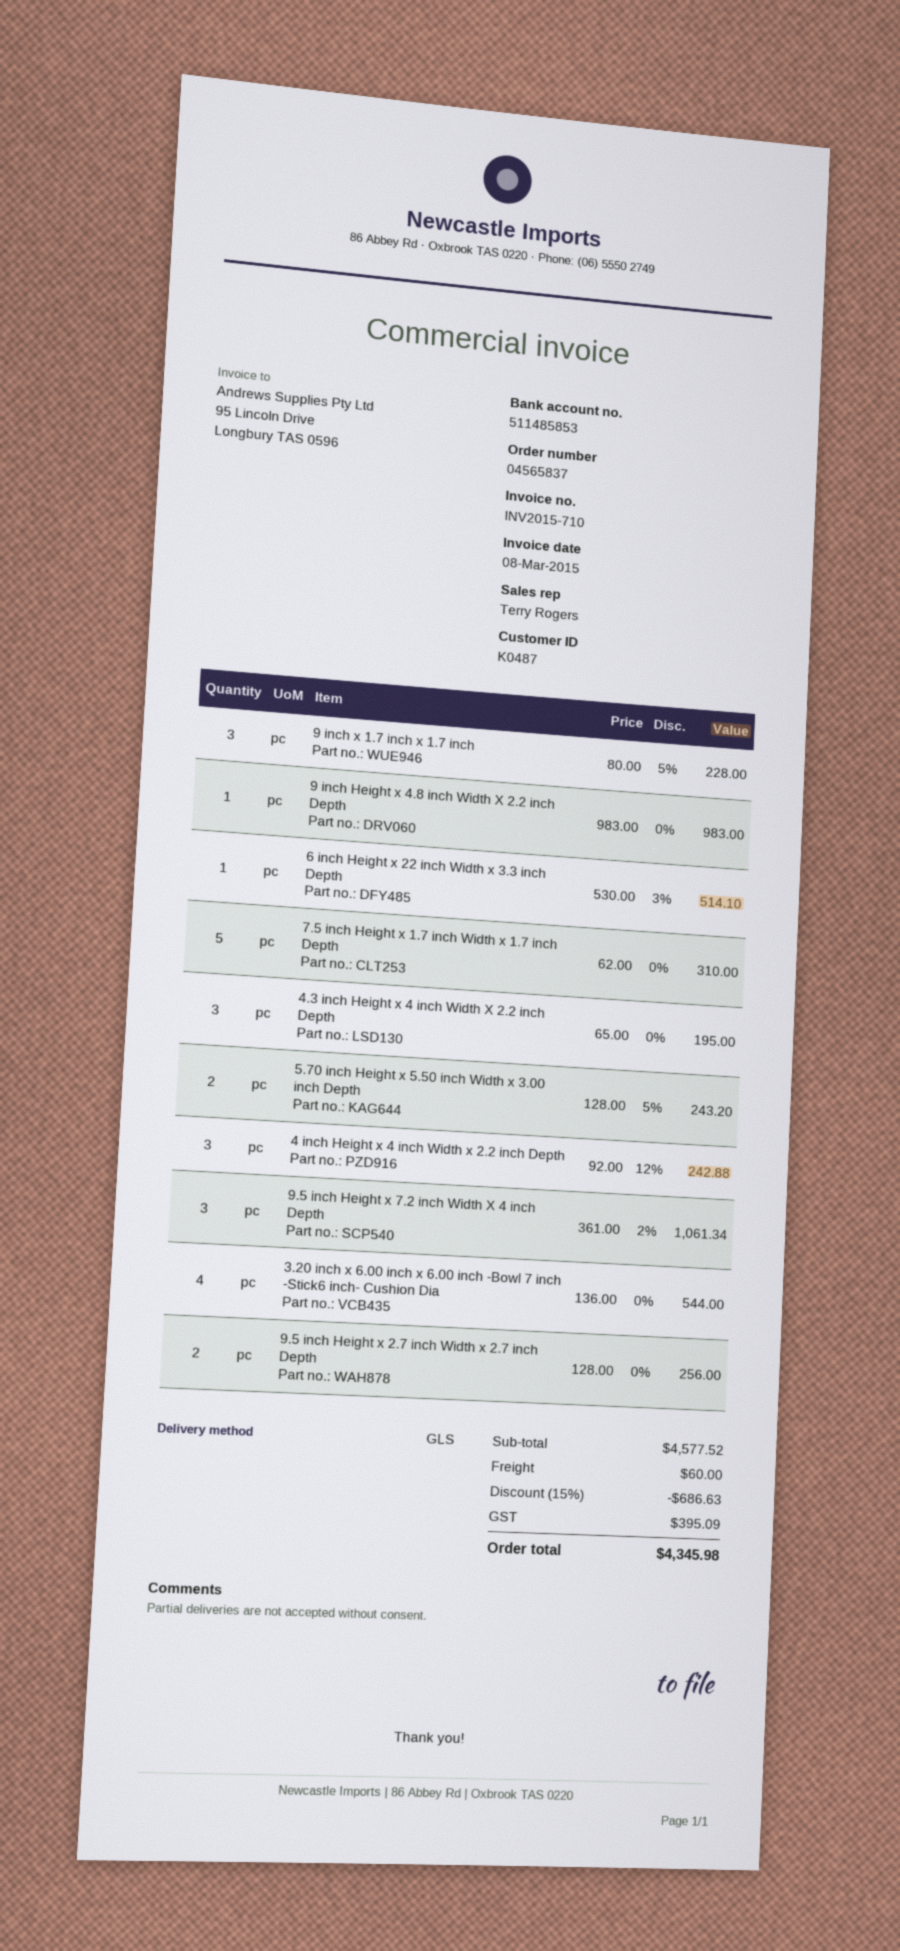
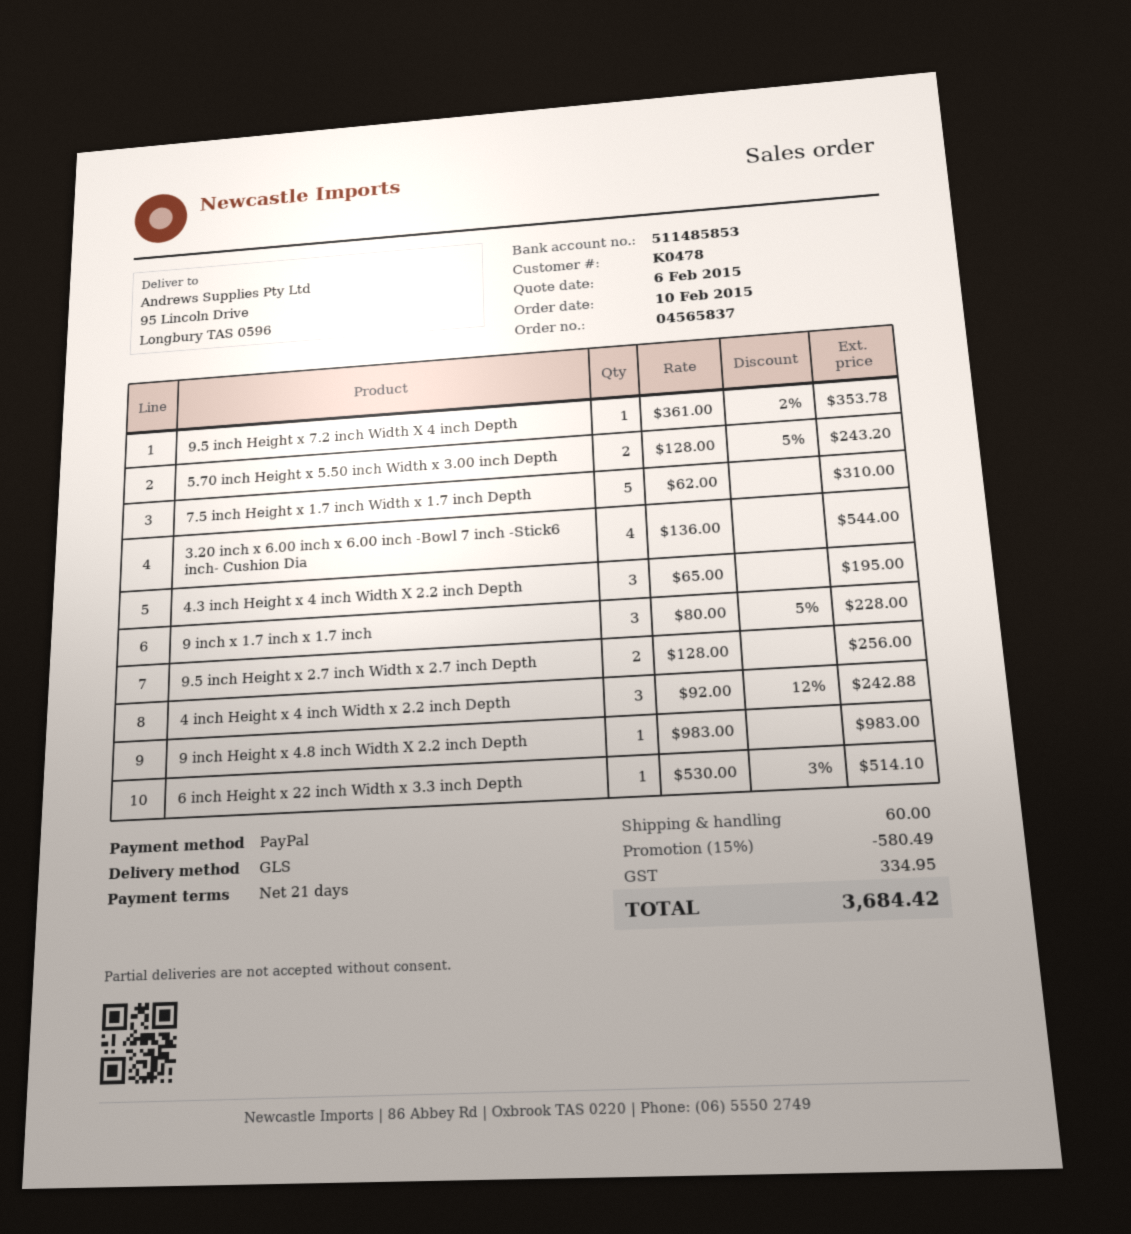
customer number: K0487 -> K0478
9.5 inch Height x 7.2 inch Width X 4 inch Depth: 3 x 361.00 - 2% = 1061.34 -> 1 x 361.00 - 2% = 353.78
discount: 15% = 686.63 -> 15% = 580.49
tax: 395.09 -> 334.95
total: 4345.98 -> 3684.42

